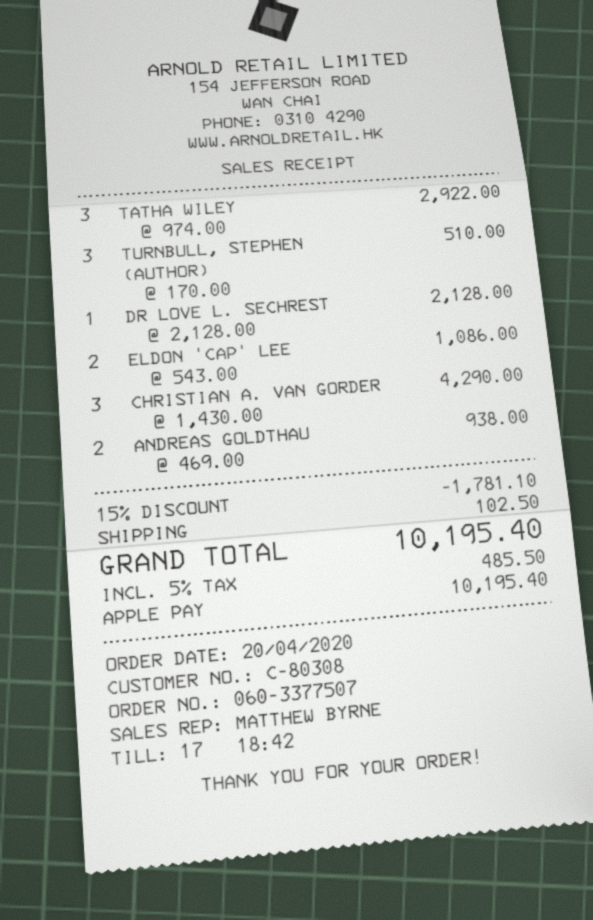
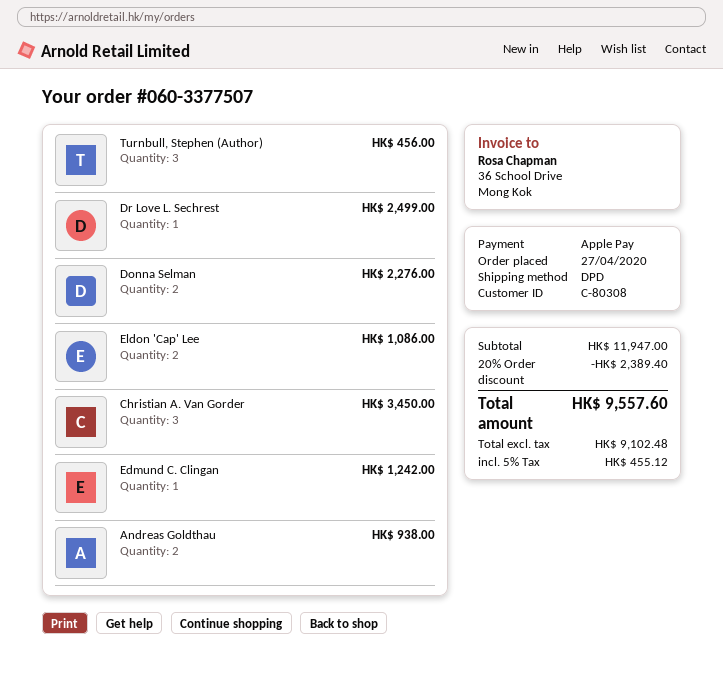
order date: 2020-04-20 -> 2020-04-27
TATHA WILEY: 3 for 2922.00 -> none
TURNBULL, STEPHEN (AUTHOR): 3 for 510.00 -> 3 for 456.00
DR LOVE L. SECHREST: 1 for 2128.00 -> 1 for 2499.00
CHRISTIAN A. VAN GORDER: 3 for 4290.00 -> 3 for 3450.00
Donna Selman: none -> 2 for 2276.00
Edmund C. Clingan: none -> 1 for 1242.00
discount: 15% = 1781.10 -> 20% = 2389.40
shipping: 102.50 -> none
tax: 5% = 485.50 -> 5% = 455.12
total: 10195.40 -> 9557.60

